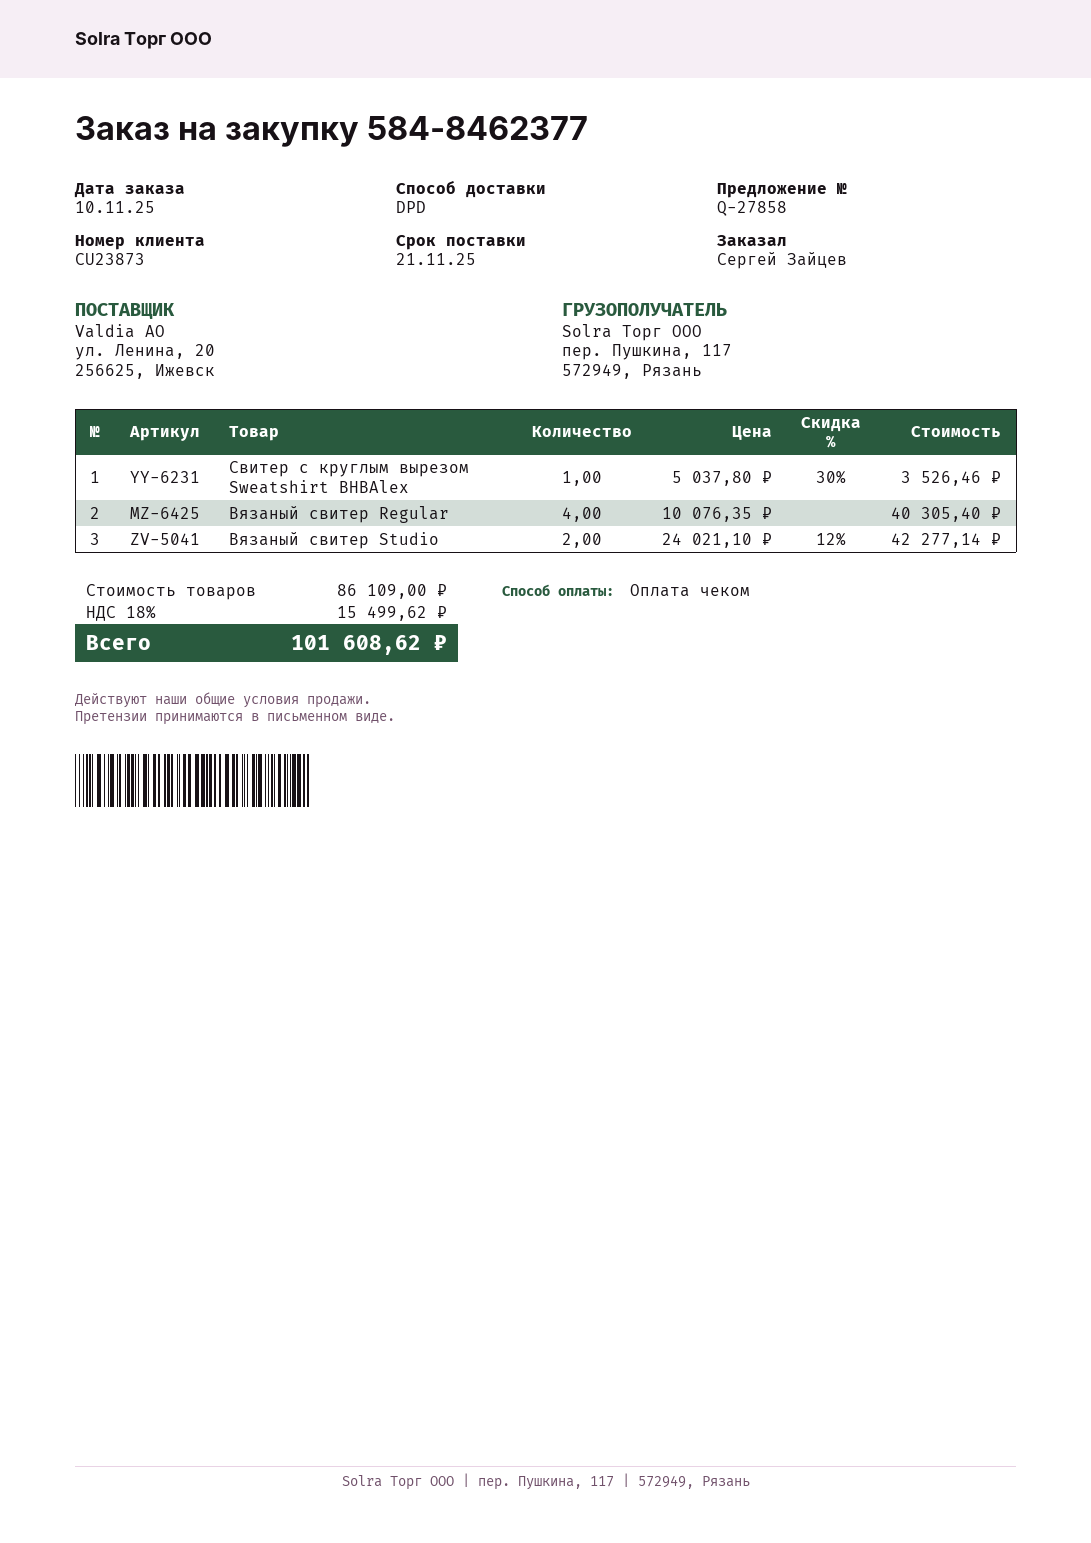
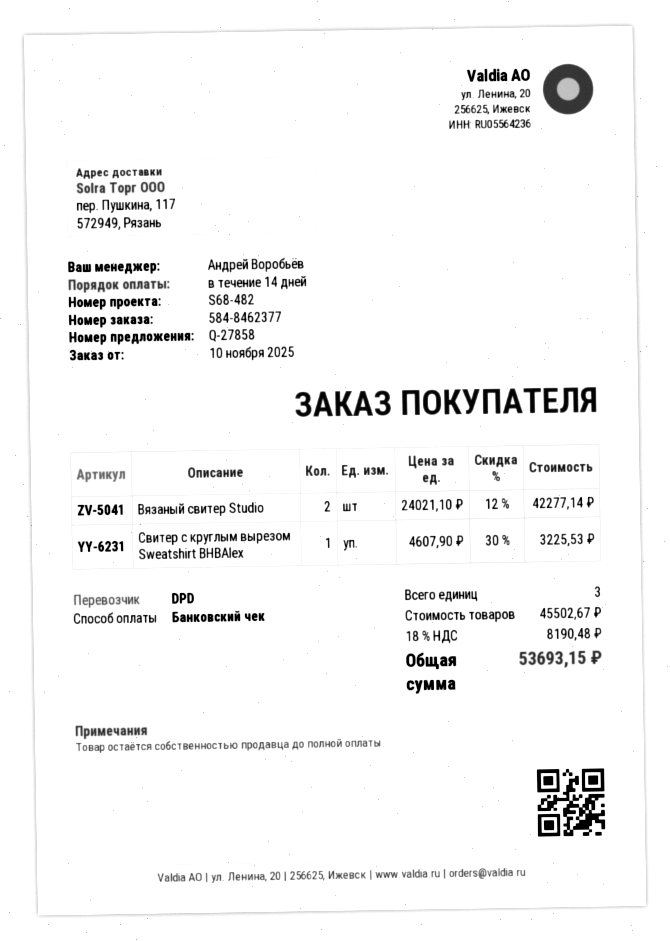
Свитер с круглым вырезом Sweatshirt BHBAlex: 1 x 5037.80 - 30% = 3526.46 -> 1 x 4607.90 - 30% = 3225.53
Вязаный свитер Regular: 4 x 10076.35 = 40305.40 -> none
subtotal: 86109.00 -> 45502.67
tax: 18% = 15499.62 -> 18% = 8190.48
total: 101608.62 -> 53693.15

